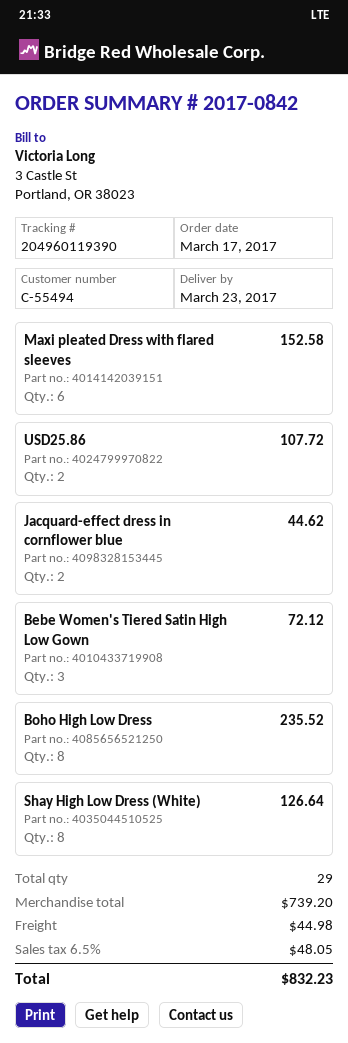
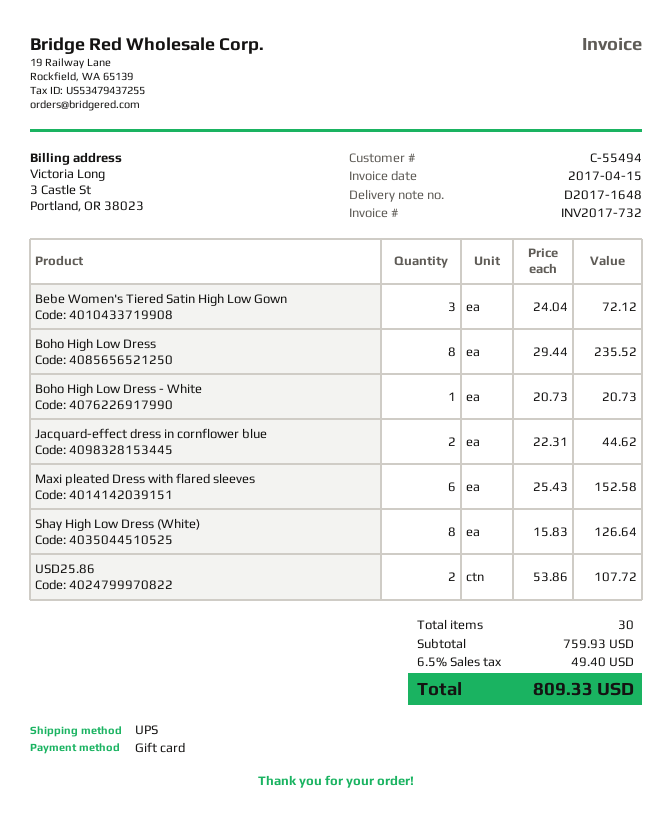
Boho High Low Dress - White: none -> 1 for 20.73
total quantity: 29 -> 30
subtotal: 739.20 -> 759.93
shipping: 44.98 -> none
tax: 6.5% = 48.05 -> 6.5% = 49.40
total: 832.23 -> 809.33

